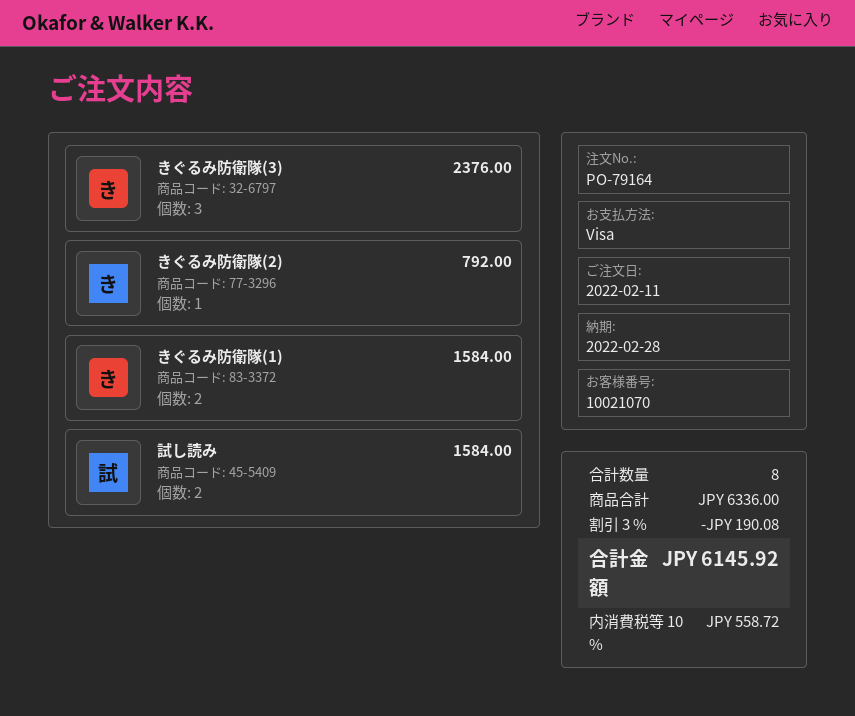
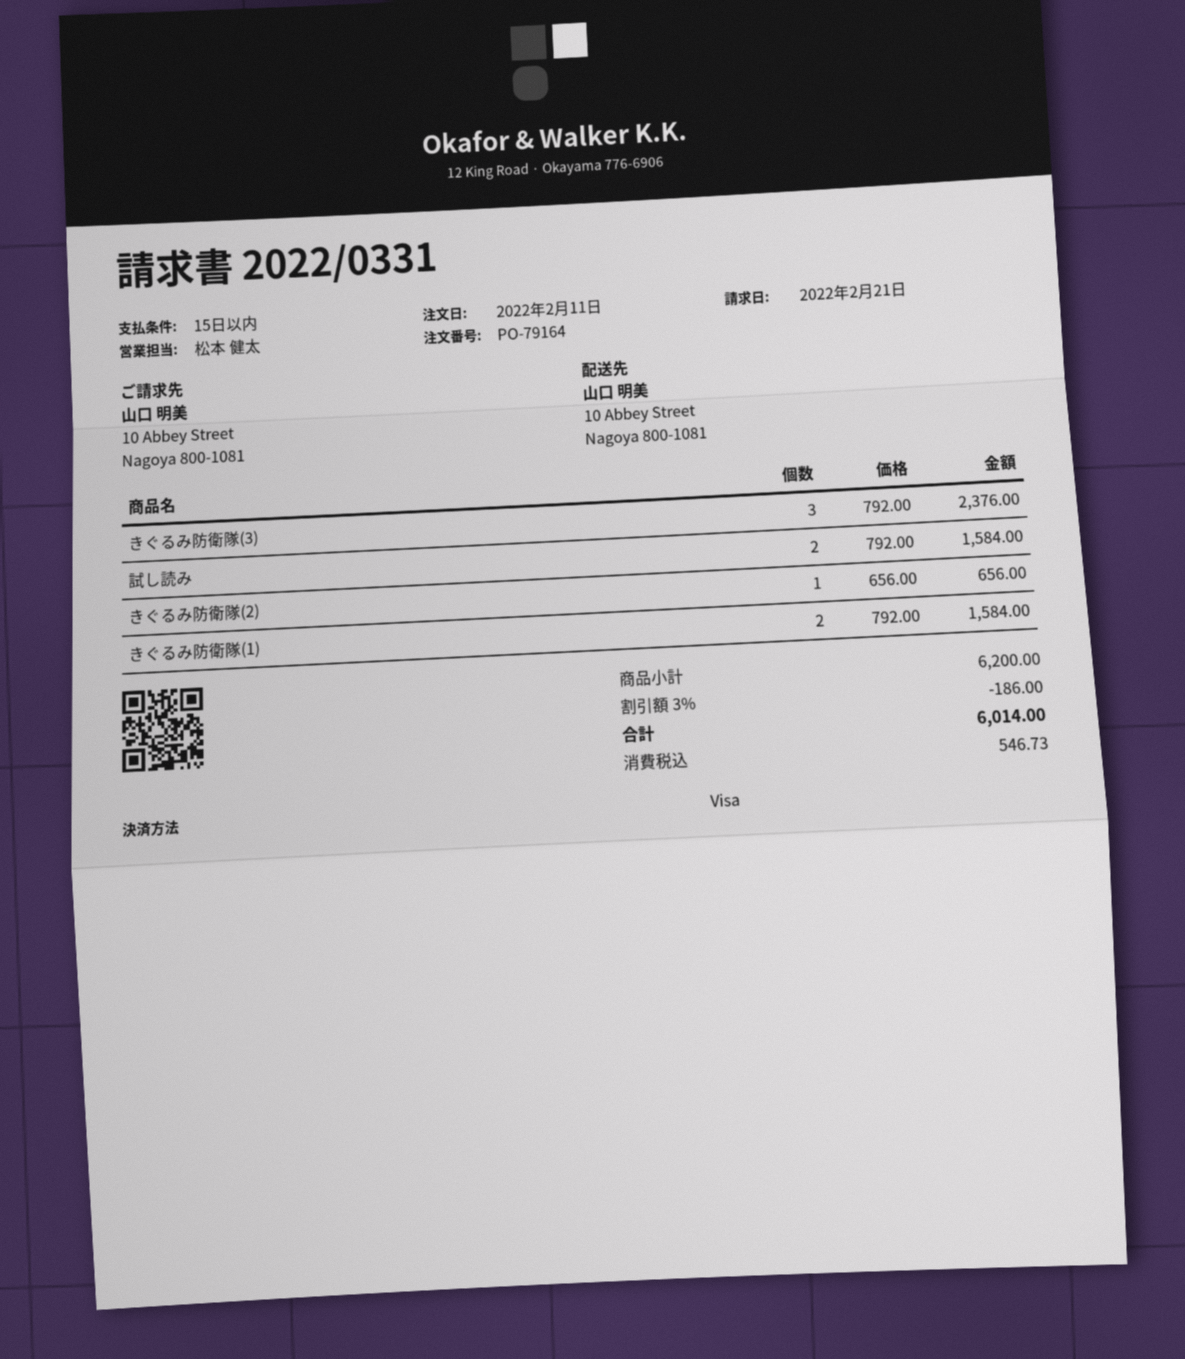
きぐるみ防衛隊(2): 1 for 792.00 -> 1 for 656.00
subtotal: 6336.00 -> 6200.00
discount: 3% = 190.08 -> 3% = 186.00
tax: 558.72 -> 546.73
total: 6145.92 -> 6014.00

